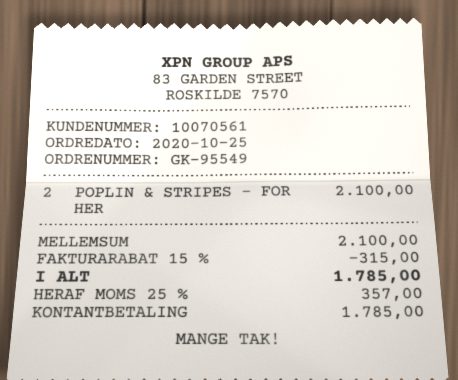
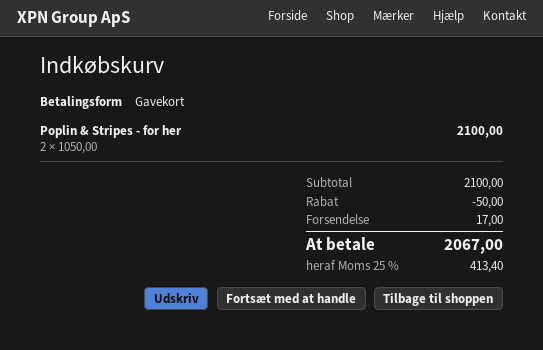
payment method: cash -> gift card
discount: 315.00 -> 50.00
shipping: none -> 17.00
tax: 25% = 357.00 -> 25% = 413.40
total: 1785.00 -> 2067.00

